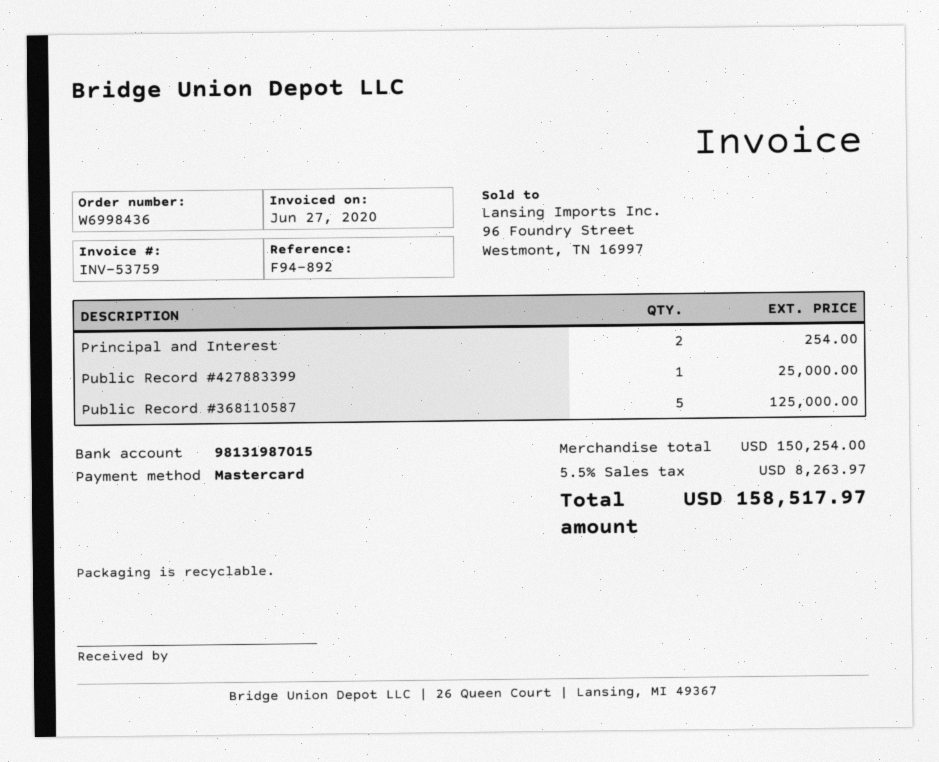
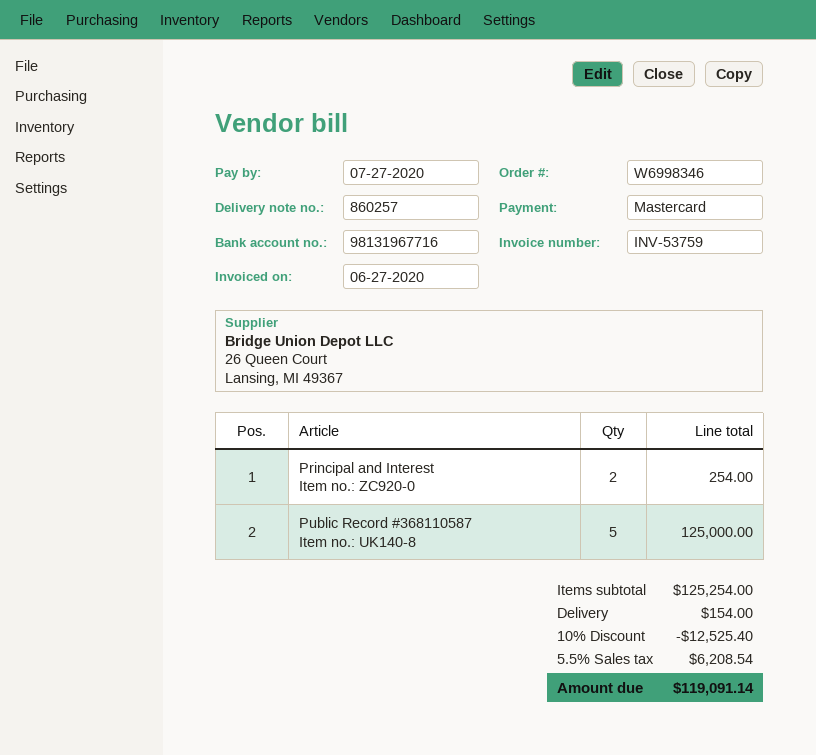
order number: W6998436 -> W6998346
bank account: 98131987015 -> 98131967716
Public Record #427883399: 1 for 25000.00 -> none
subtotal: 150254.00 -> 125254.00
discount: none -> 10% = 12525.40
shipping: none -> 154.00
tax: 5.5% = 8263.97 -> 5.5% = 6208.54
total: 158517.97 -> 119091.14

